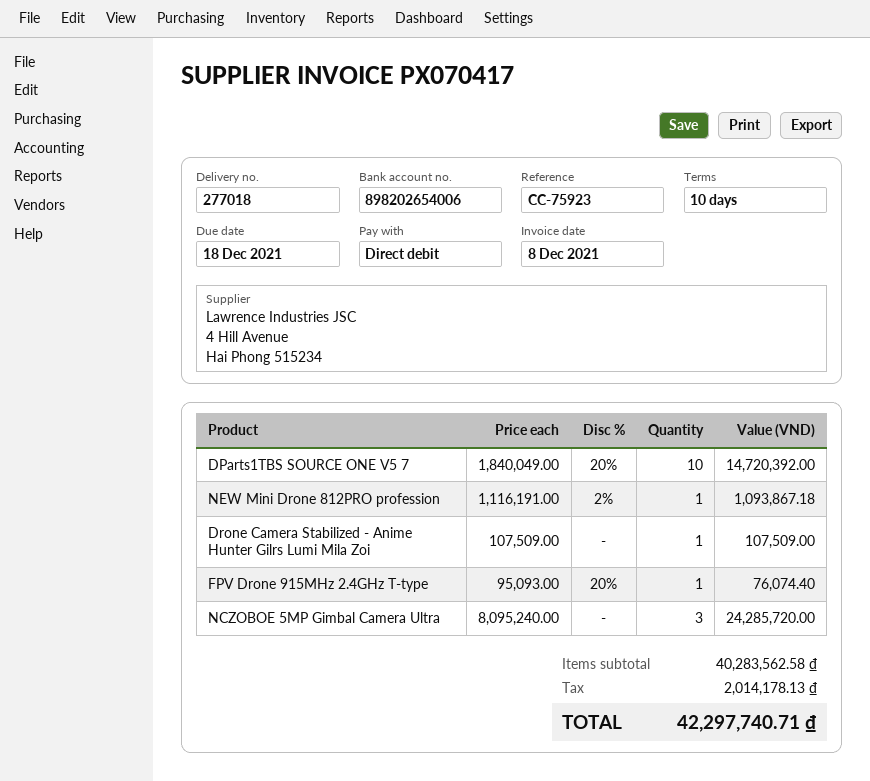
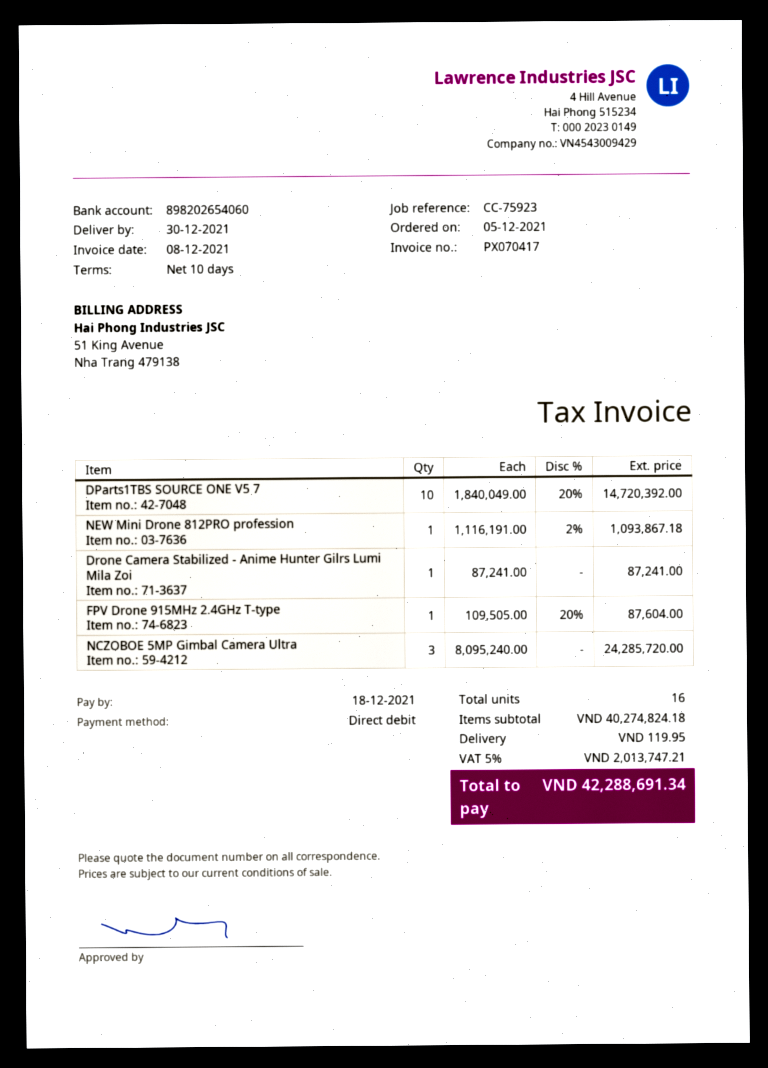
bank account: 898202654006 -> 898202654060
Drone Camera Stabilized - Anime Hunter Gilrs Lumi Mila Zoi: 1 x 107509.00 = 107509.00 -> 1 x 87241.00 = 87241.00
FPV Drone 915MHz 2.4GHz T-type: 1 x 95093.00 - 20% = 76074.40 -> 1 x 109505.00 - 20% = 87604.00
subtotal: 40283562.58 -> 40274824.18
shipping: none -> 119.95
tax: 2014178.13 -> 2013747.21
total: 42297740.71 -> 42288691.34

